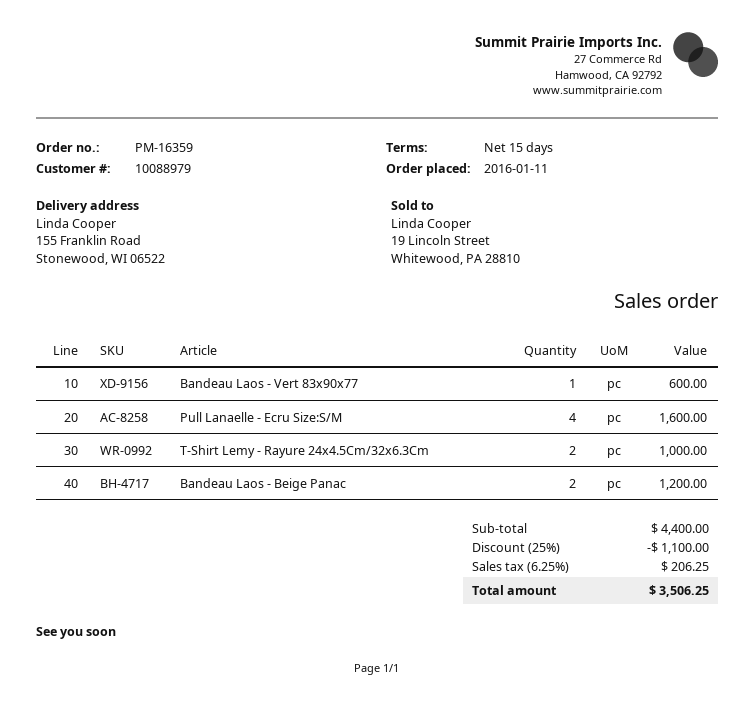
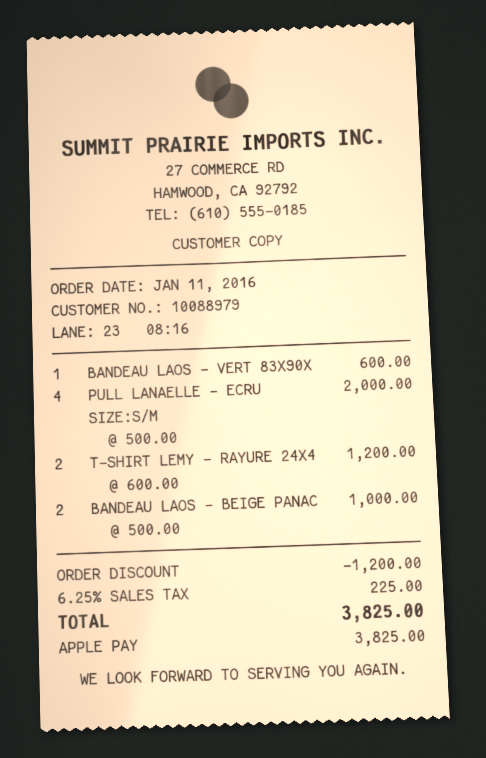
Pull Lanaelle - Ecru Size:S/M: 4 for 1600.00 -> 4 for 2000.00
T-Shirt Lemy - Rayure 24x4.5Cm/32x6.3Cm: 2 for 1000.00 -> 2 for 1200.00
Bandeau Laos - Beige Panac: 2 for 1200.00 -> 2 for 1000.00
discount: 1100.00 -> 1200.00
tax: 6.25% = 206.25 -> 6.25% = 225.00
total: 3506.25 -> 3825.00

